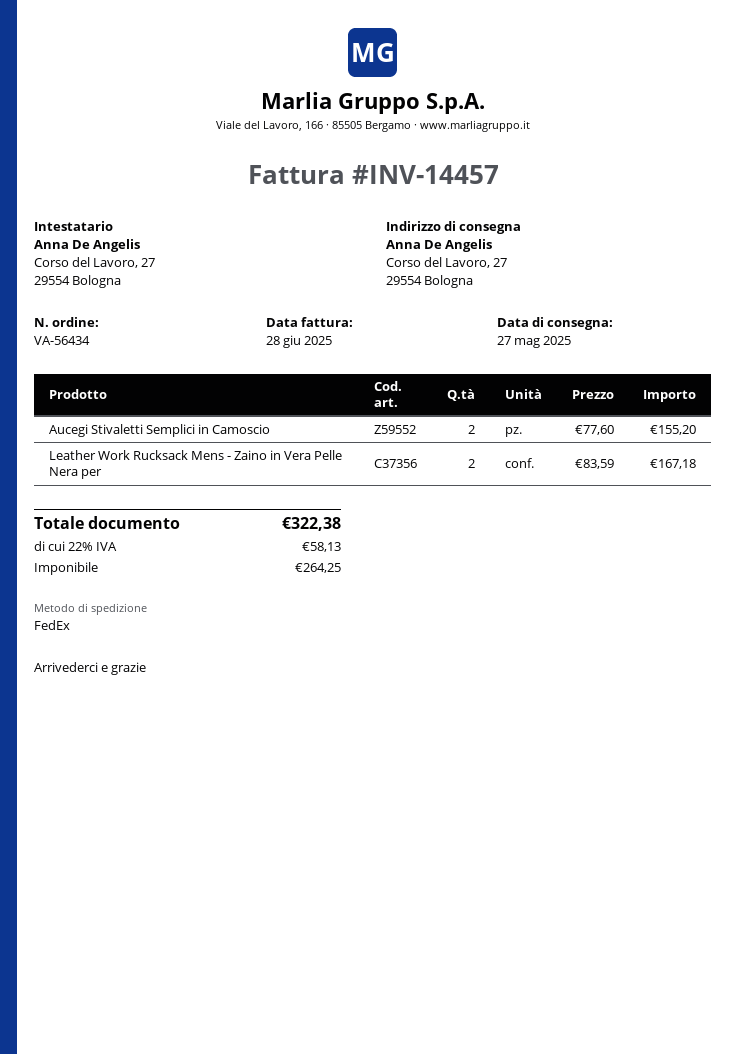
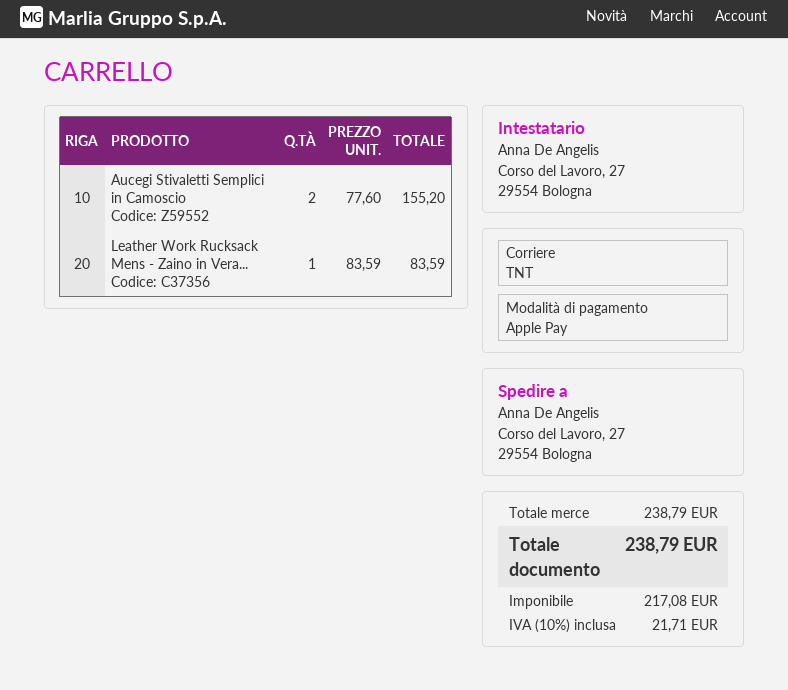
shipping method: FedEx -> TNT
Leather Work Rucksack Mens - Zaino in Vera Pelle Nera per: 2 x 83.59 = 167.18 -> 1 x 83.59 = 83.59
net: 264.25 -> 217.08
tax: 22% = 58.13 -> 10% = 21.71
total: 322.38 -> 238.79

